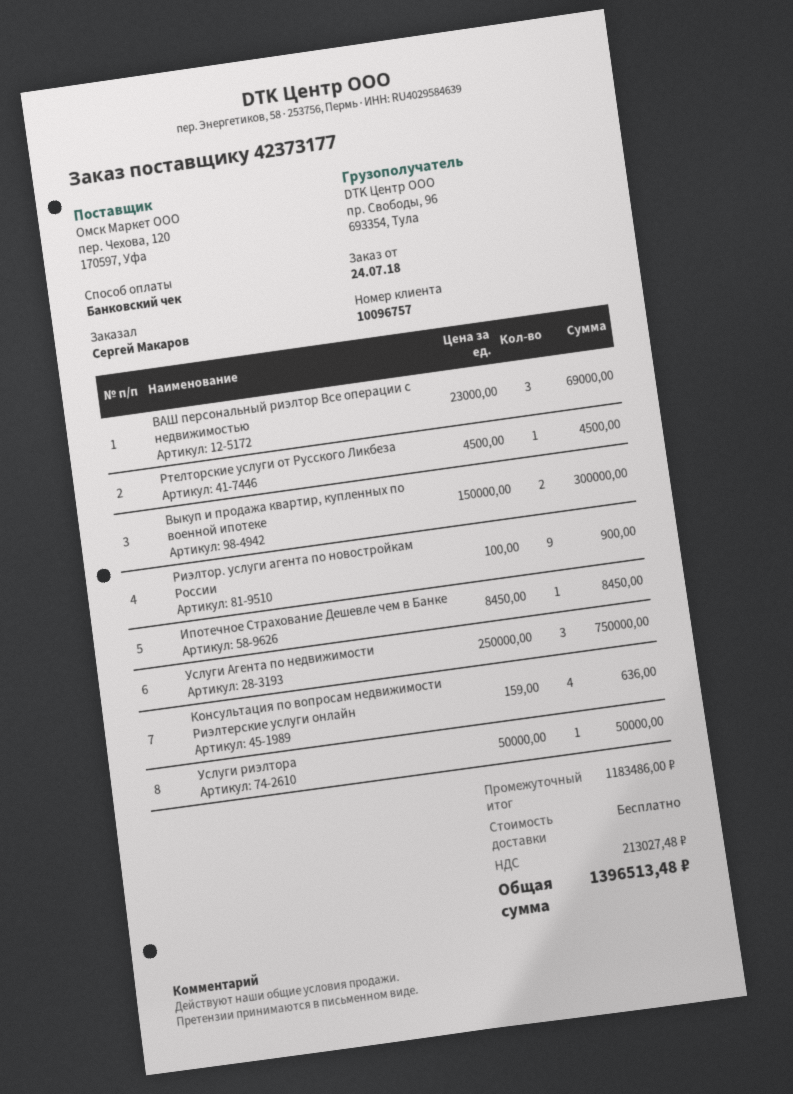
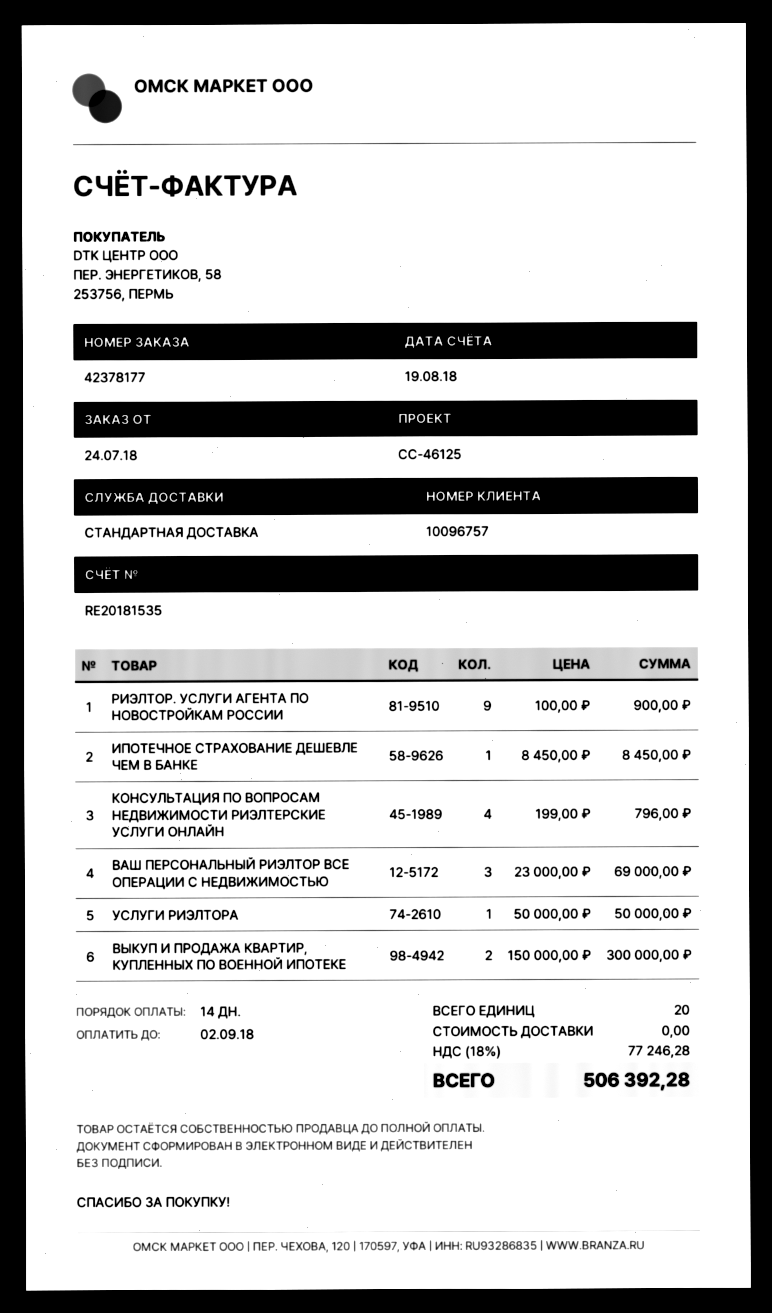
order number: 42373177 -> 42378177
Ртелторские услуги от Русского Ликбеза: 1 x 4500.00 = 4500.00 -> none
Услуги Агента по недвижимости: 3 x 250000.00 = 750000.00 -> none
Консультация по вопросам недвижимости Риэлтерские услуги онлайн: 4 x 159.00 = 636.00 -> 4 x 199.00 = 796.00
tax: 213027.48 -> 77246.28
total: 1396513.48 -> 506392.28

